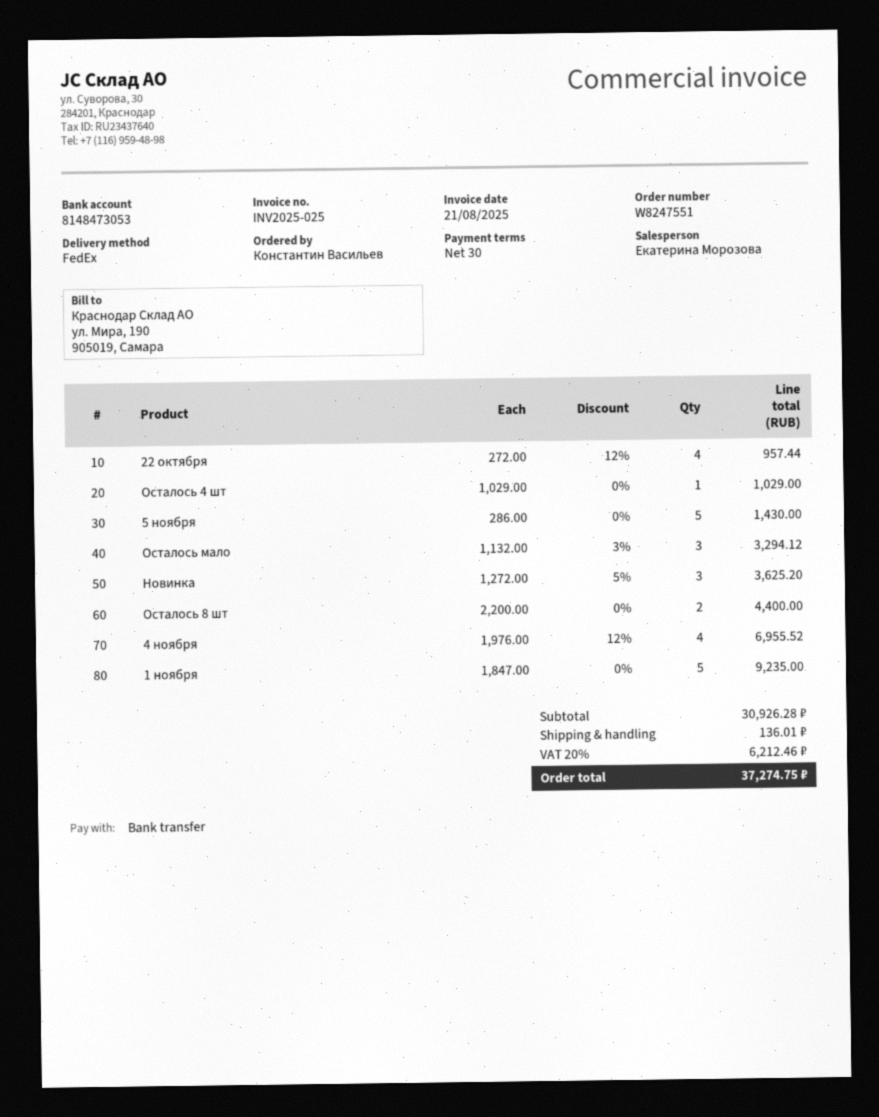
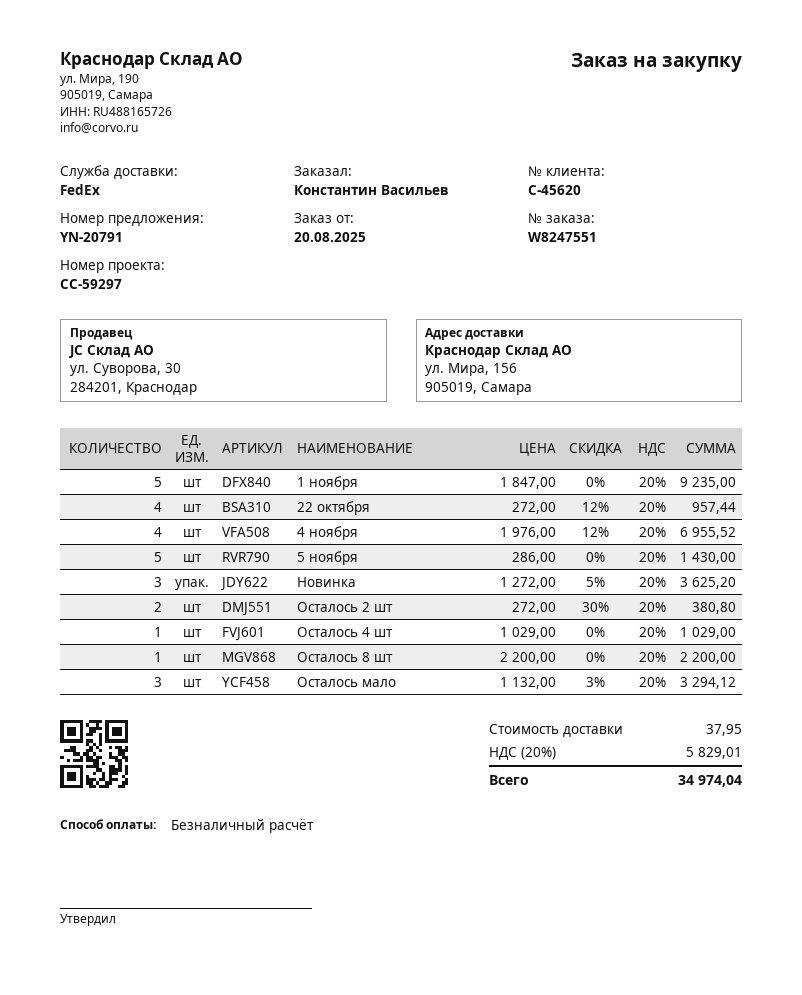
Осталось 8 шт: 2 x 2200.00 = 4400.00 -> 1 x 2200.00 = 2200.00
Осталось 2 шт: none -> 2 x 272.00 - 30% = 380.80
shipping: 136.01 -> 37.95
tax: 20% = 6212.46 -> 20% = 5829.01
total: 37274.75 -> 34974.04

